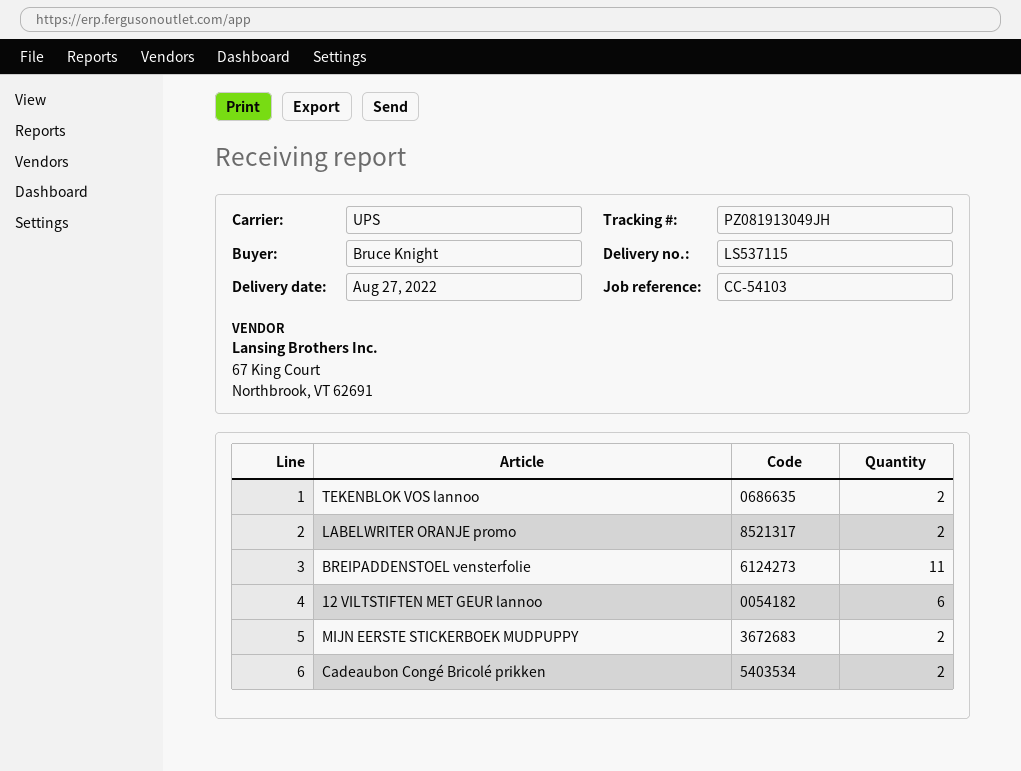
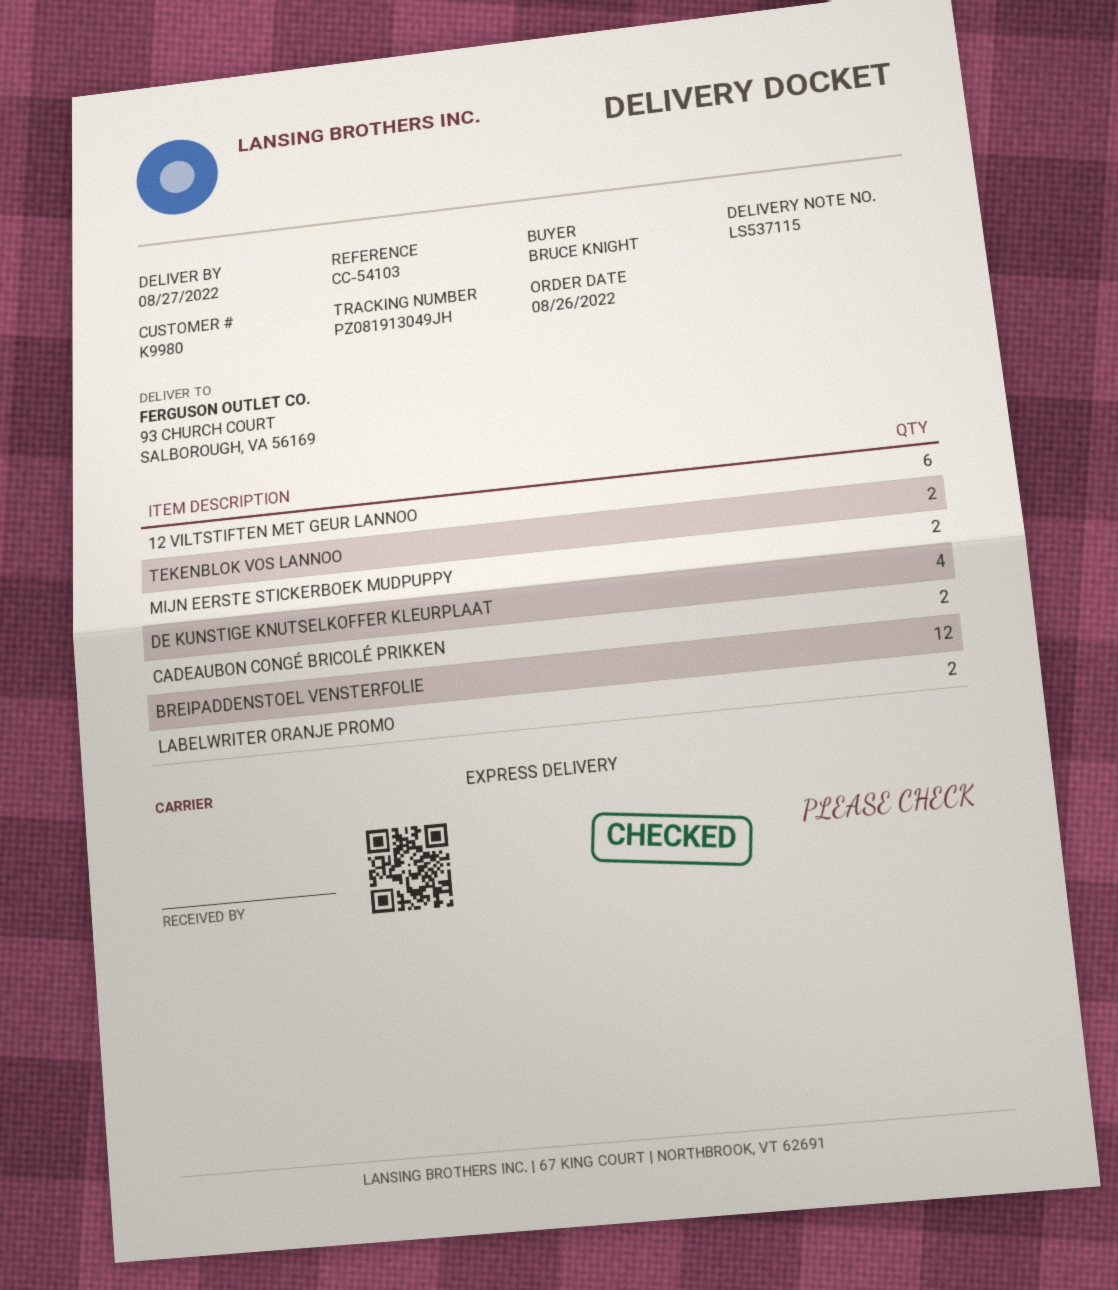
shipping method: UPS -> express
BREIPADDENSTOEL vensterfolie: 11 -> 12
DE KUNSTIGE KNUTSELKOFFER KLEURPLAAT: none -> 4

